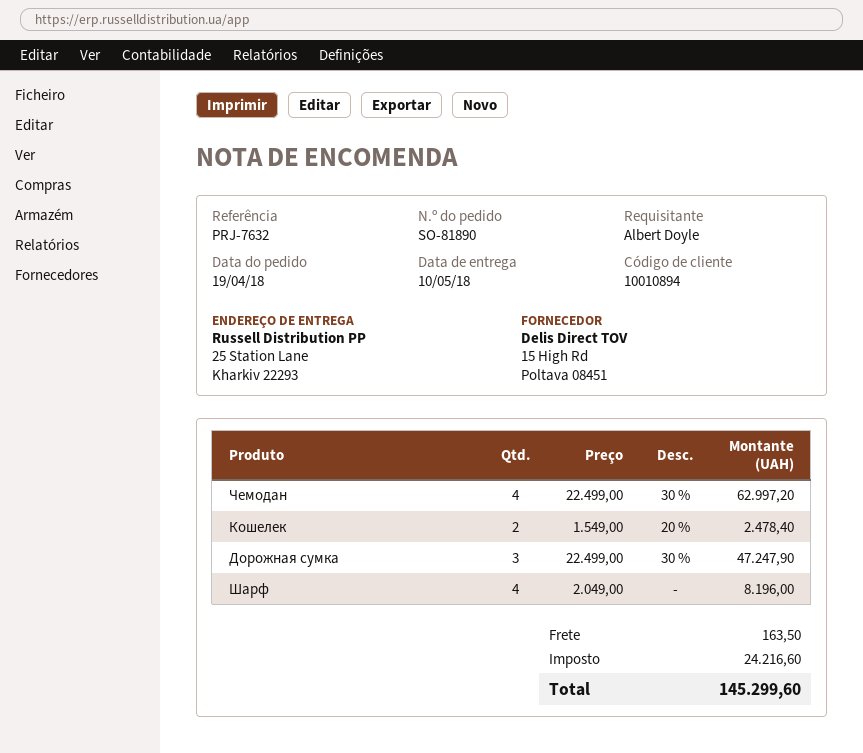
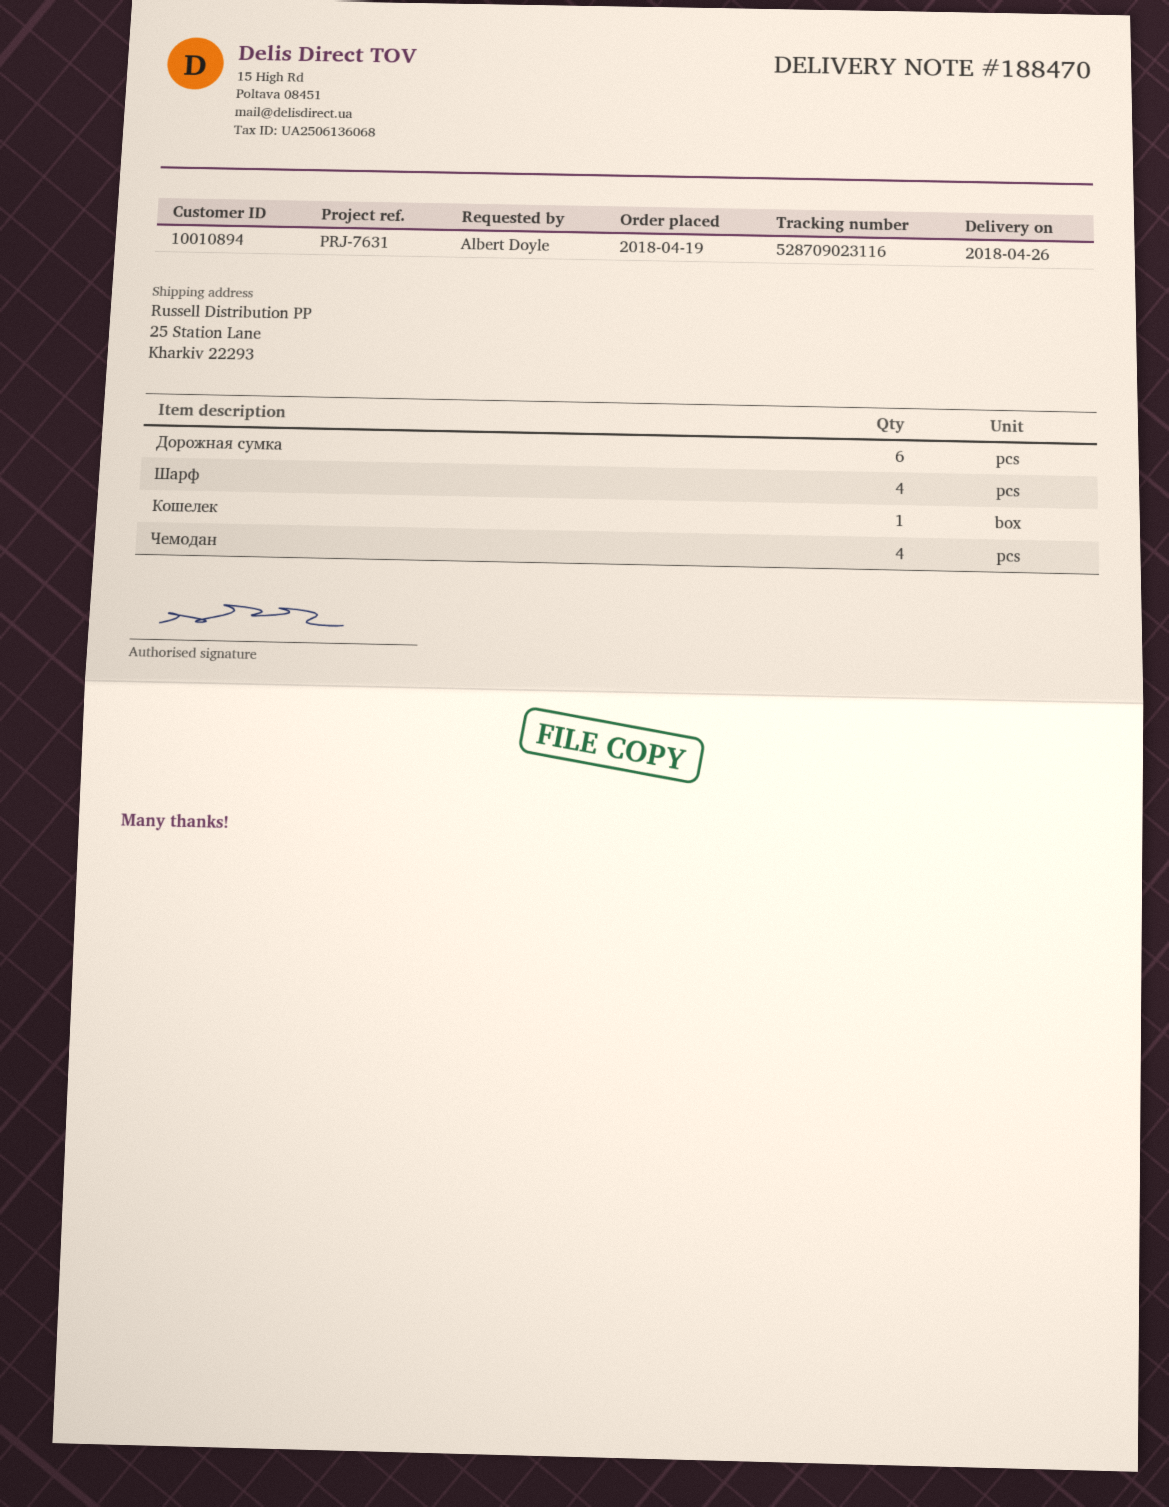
delivery date: 2018-05-10 -> 2018-04-26
reference: PRJ-7632 -> PRJ-7631
Кошелек: 2 -> 1
Дорожная сумка: 3 -> 6

